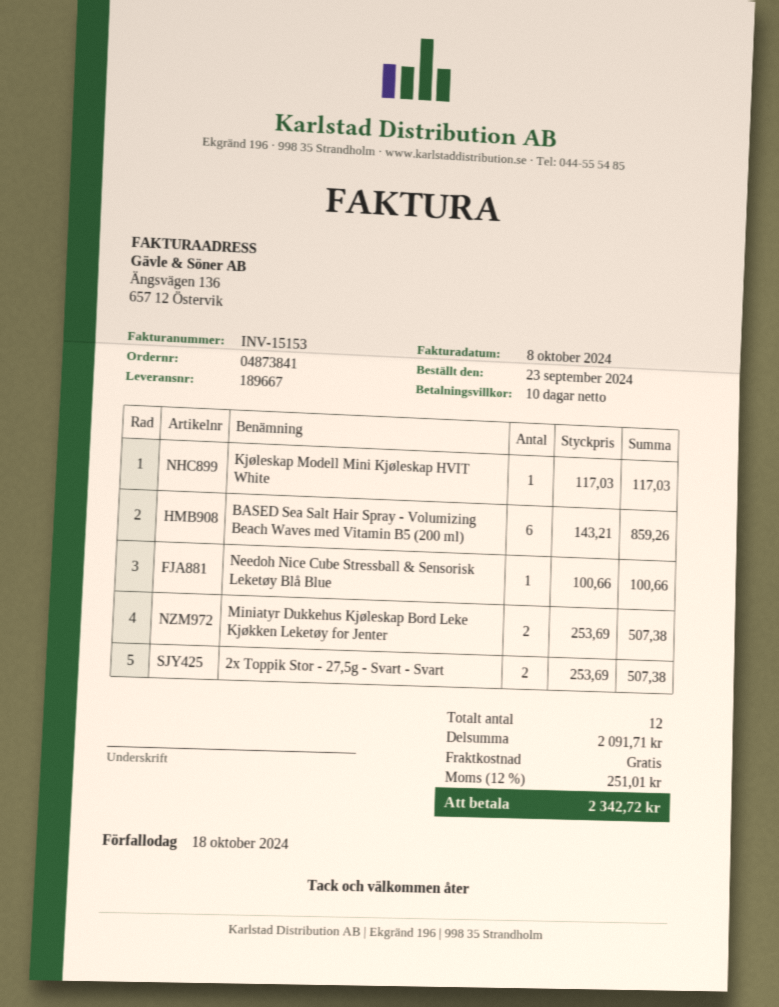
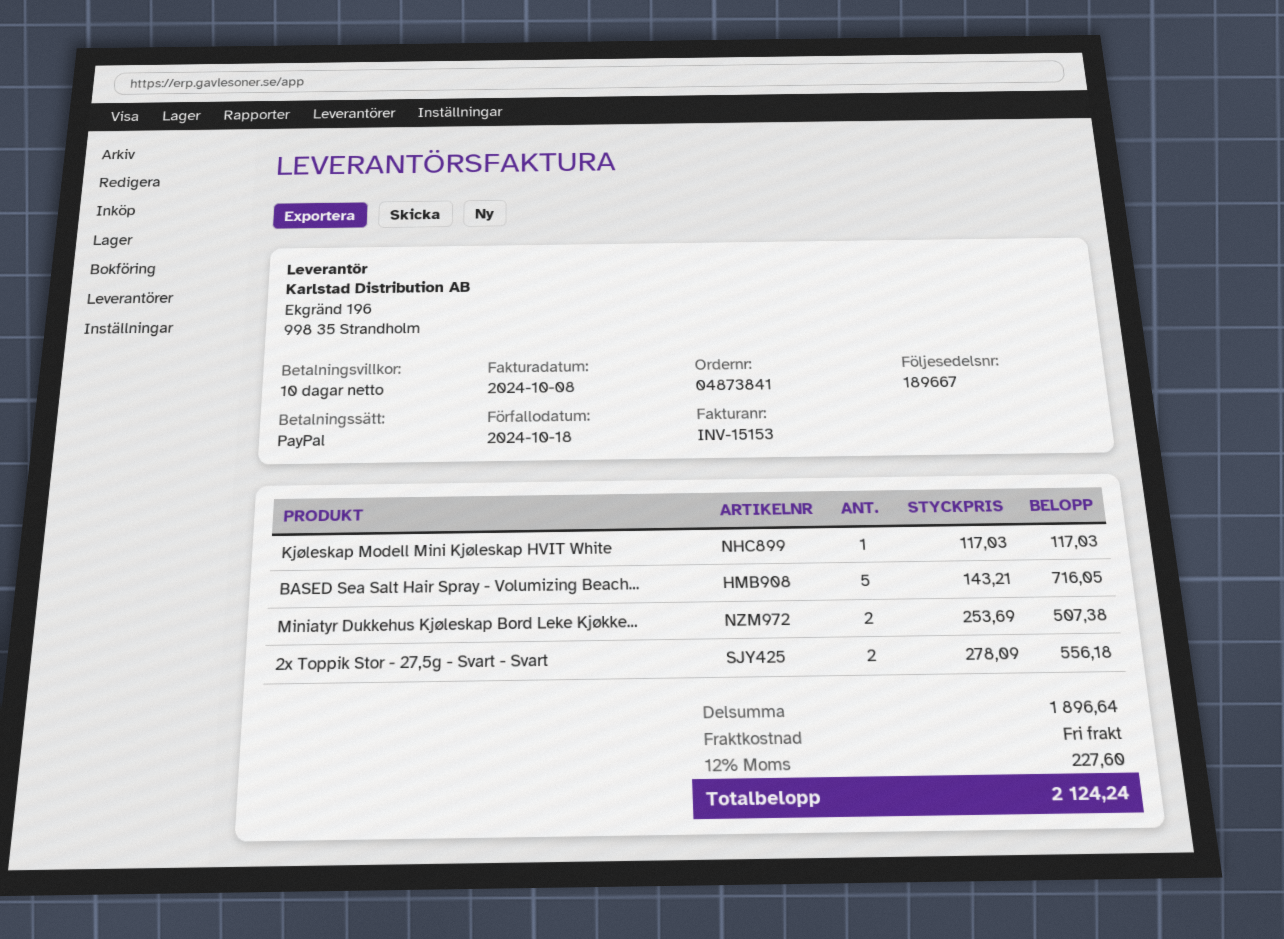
BASED Sea Salt Hair Spray - Volumizing Beach Waves med Vitamin B5 (200 ml): 6 x 143.21 = 859.26 -> 5 x 143.21 = 716.05
Needoh Nice Cube Stressball & Sensorisk Leketøy Blå Blue: 1 x 100.66 = 100.66 -> none
2x Toppik Stor - 27,5g - Svart - Svart: 2 x 253.69 = 507.38 -> 2 x 278.09 = 556.18
subtotal: 2091.71 -> 1896.64
tax: 12% = 251.01 -> 12% = 227.60
total: 2342.72 -> 2124.24

